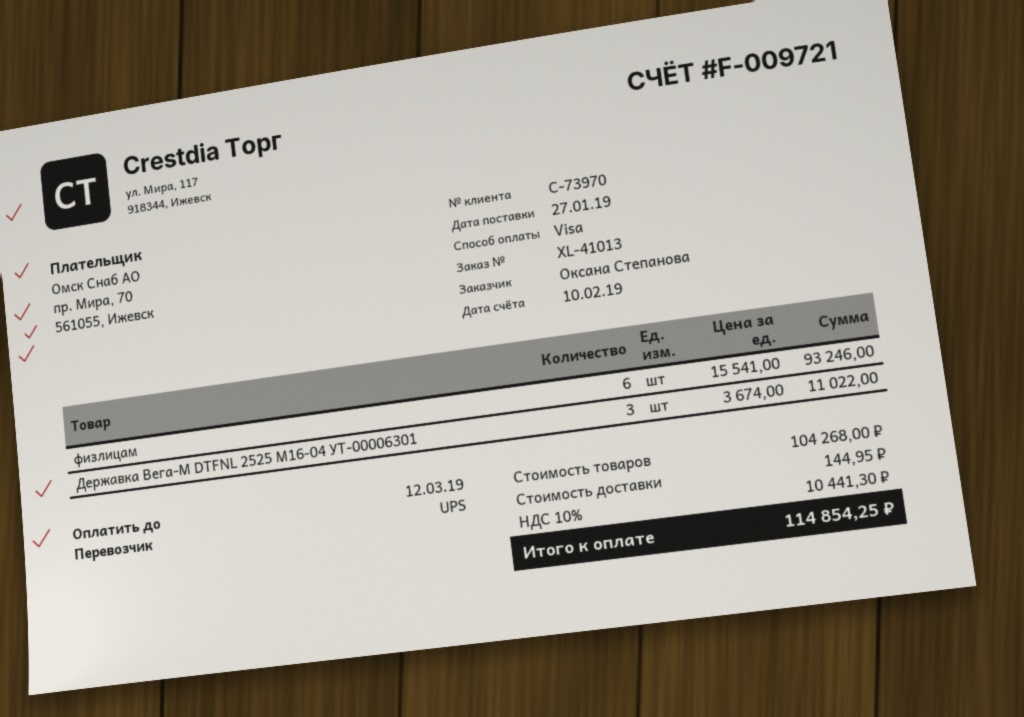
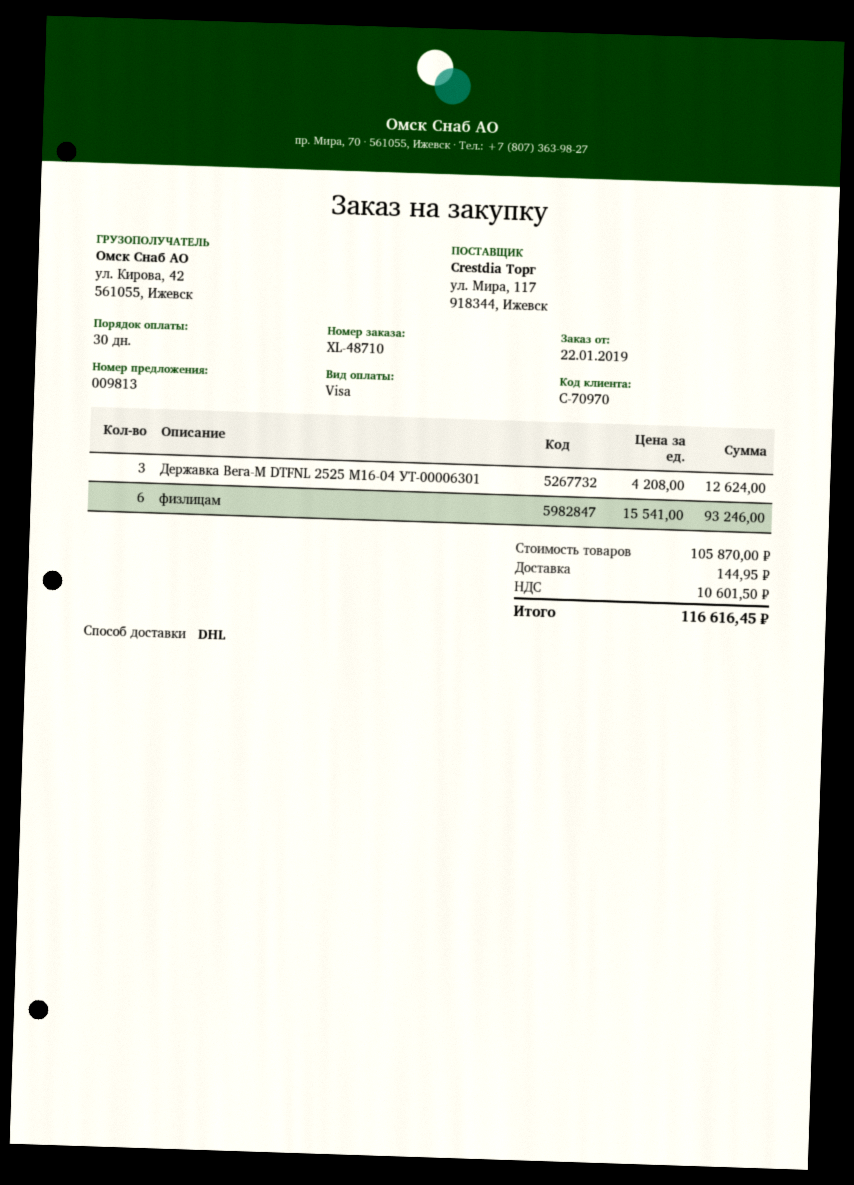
order number: XL-41013 -> XL-48710
customer number: C-73970 -> C-70970
shipping method: UPS -> DHL
Державка Вега-М DTFNL 2525 M16-04 УТ-00006301: 3 x 3674.00 = 11022.00 -> 3 x 4208.00 = 12624.00
subtotal: 104268.00 -> 105870.00
tax: 10441.30 -> 10601.50
total: 114854.25 -> 116616.45

